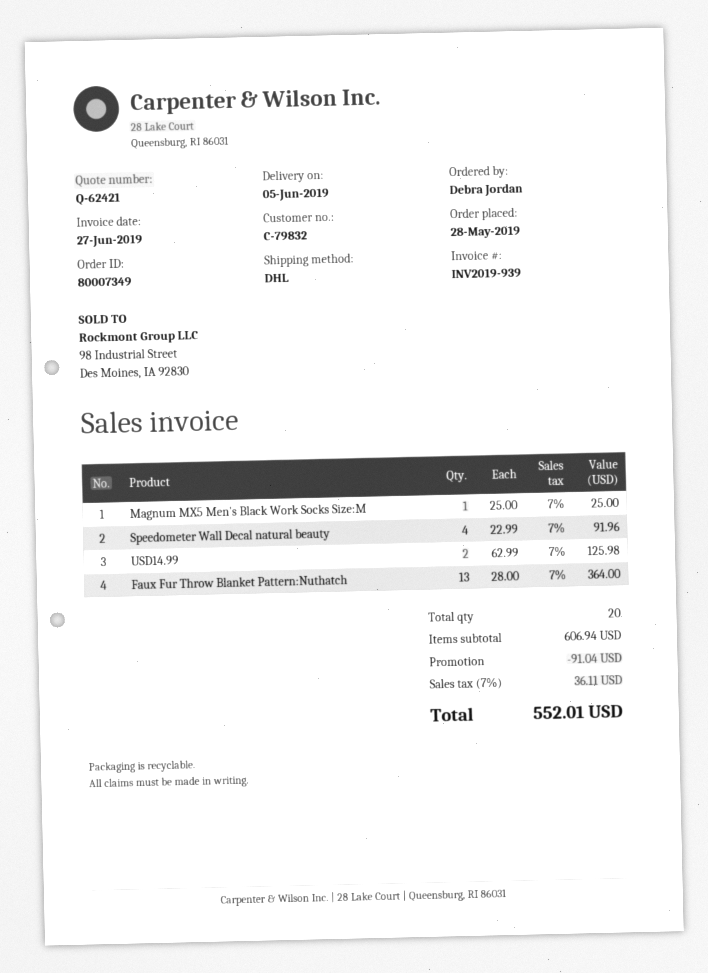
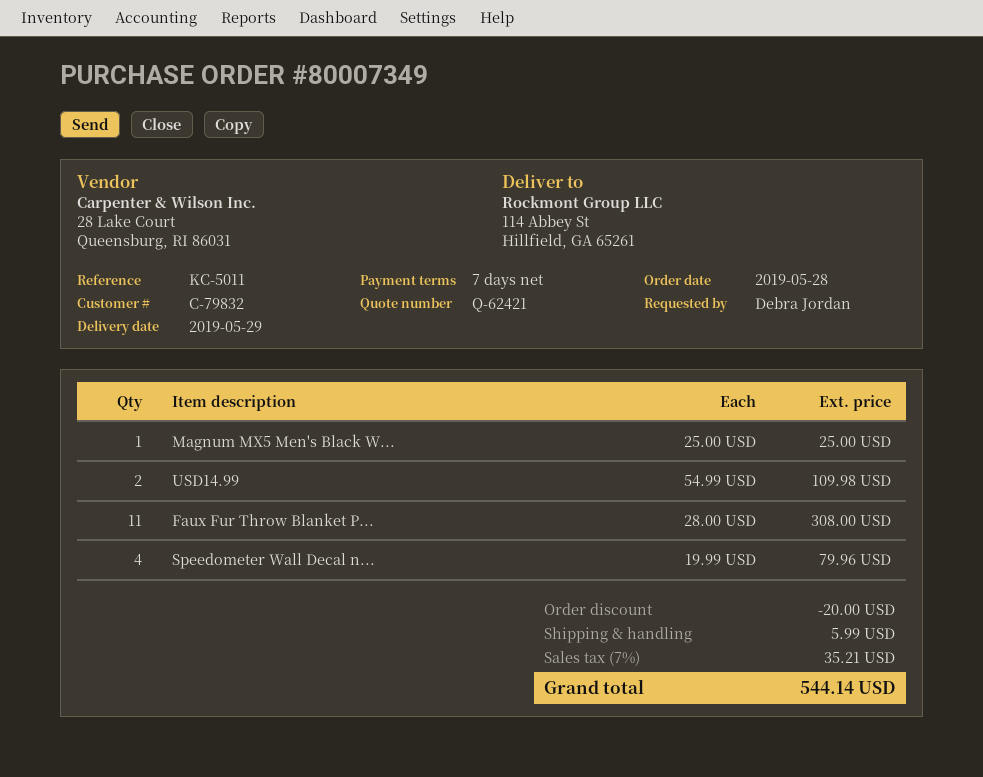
delivery date: 2019-06-05 -> 2019-05-29
Speedometer Wall Decal natural beauty: 4 x 22.99 = 91.96 -> 4 x 19.99 = 79.96
USD14.99: 2 x 62.99 = 125.98 -> 2 x 54.99 = 109.98
Faux Fur Throw Blanket Pattern:Nuthatch: 13 x 28.00 = 364.00 -> 11 x 28.00 = 308.00
discount: 91.04 -> 20.00
shipping: none -> 5.99
tax: 7% = 36.11 -> 7% = 35.21
total: 552.01 -> 544.14

